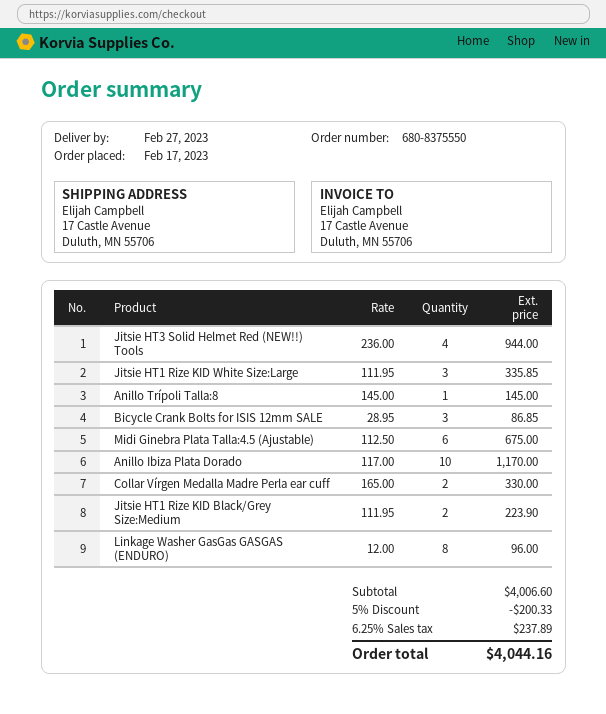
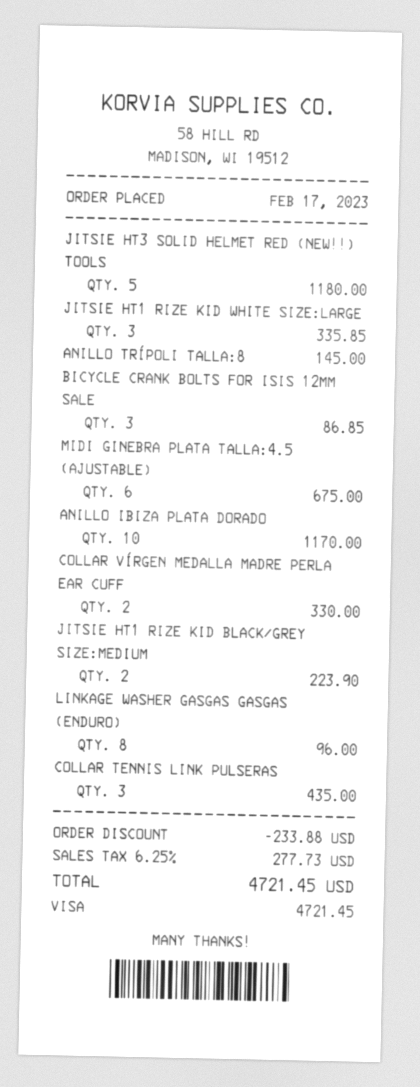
Jitsie HT3 Solid Helmet Red (NEW!!) Tools: 4 for 944.00 -> 5 for 1180.00
COLLAR TENNIS LINK PULSERAS: none -> 3 for 435.00
discount: 200.33 -> 233.88
tax: 6.25% = 237.89 -> 6.25% = 277.73
total: 4044.16 -> 4721.45

